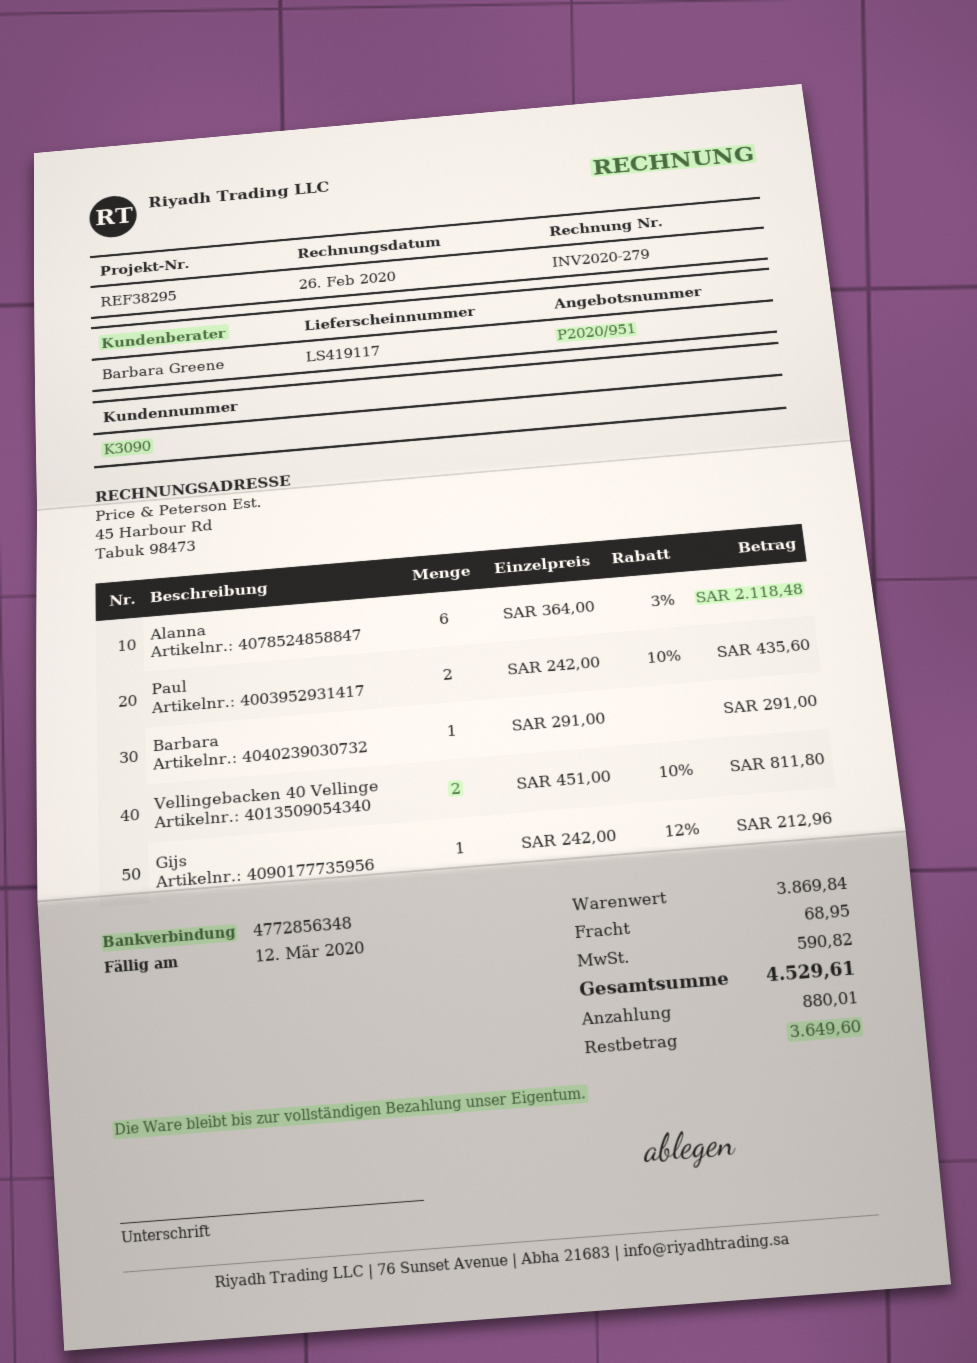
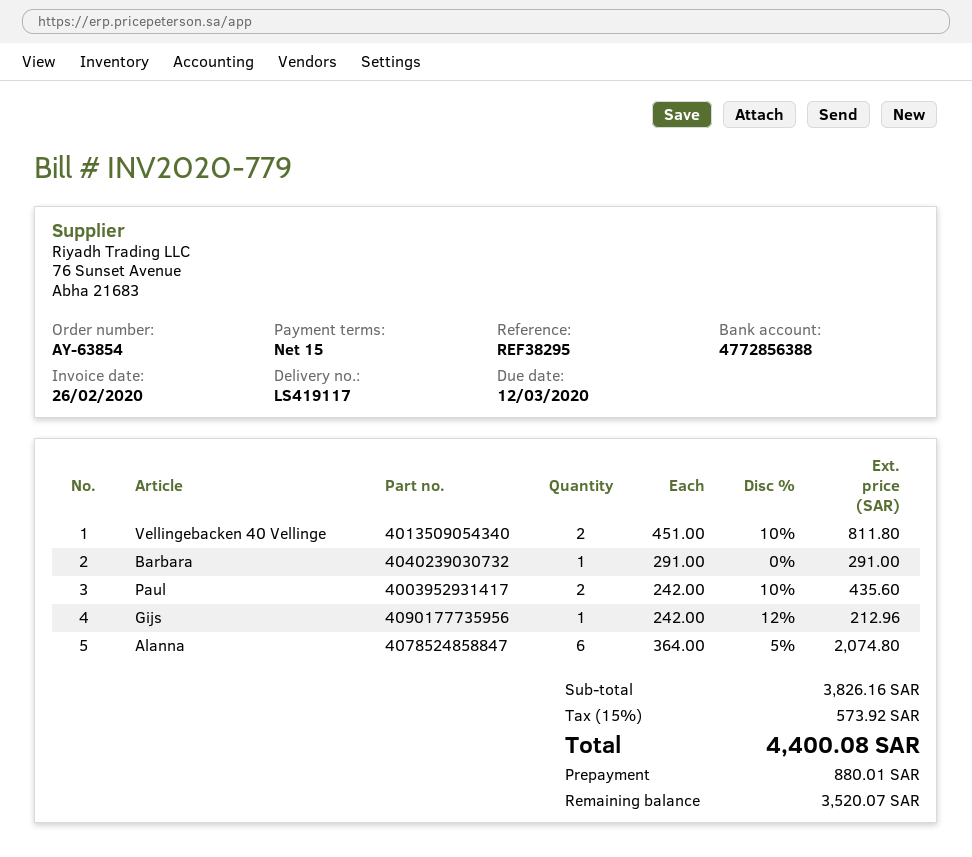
invoice number: INV2020-279 -> INV2020-779
bank account: 4772856348 -> 4772856388
Alanna: 6 x 364.00 - 3% = 2118.48 -> 6 x 364.00 - 5% = 2074.80
subtotal: 3869.84 -> 3826.16
shipping: 68.95 -> none
tax: 590.82 -> 573.92
total: 4529.61 -> 4400.08
balance: 3649.60 -> 3520.07

